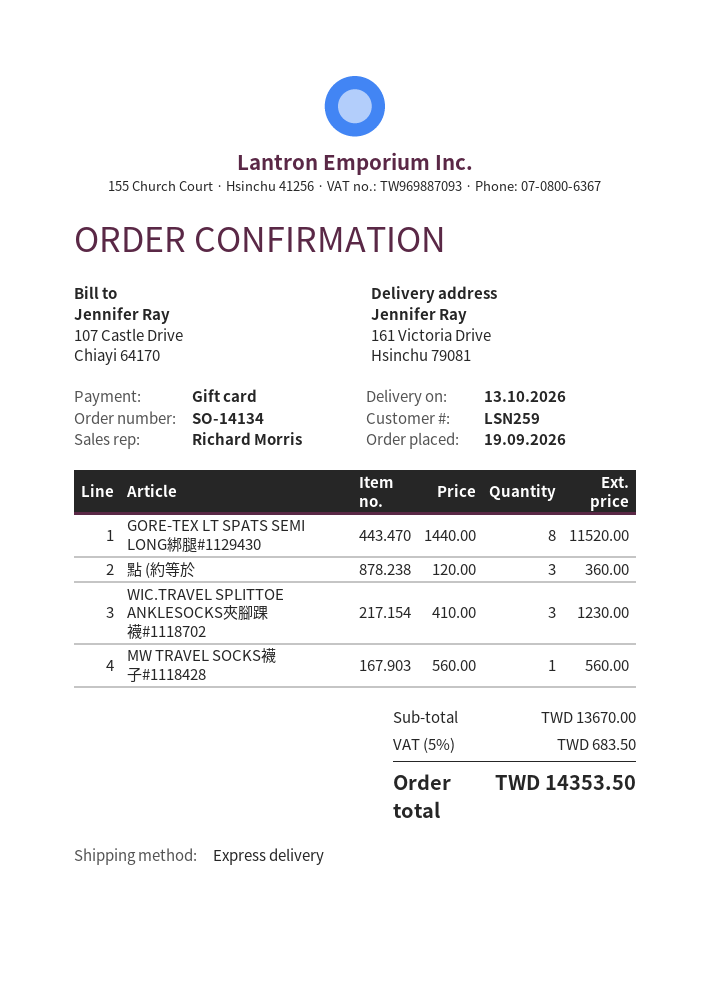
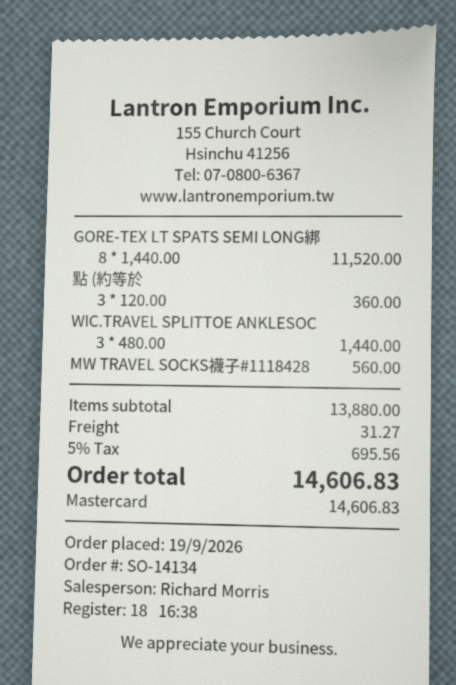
payment method: gift card -> Mastercard
WIC.TRAVEL SPLITTOE ANKLESOCKS夾腳踝襪#1118702: 3 x 410.00 = 1230.00 -> 3 x 480.00 = 1440.00
subtotal: 13670.00 -> 13880.00
shipping: none -> 31.27
tax: 5% = 683.50 -> 5% = 695.56
total: 14353.50 -> 14606.83

